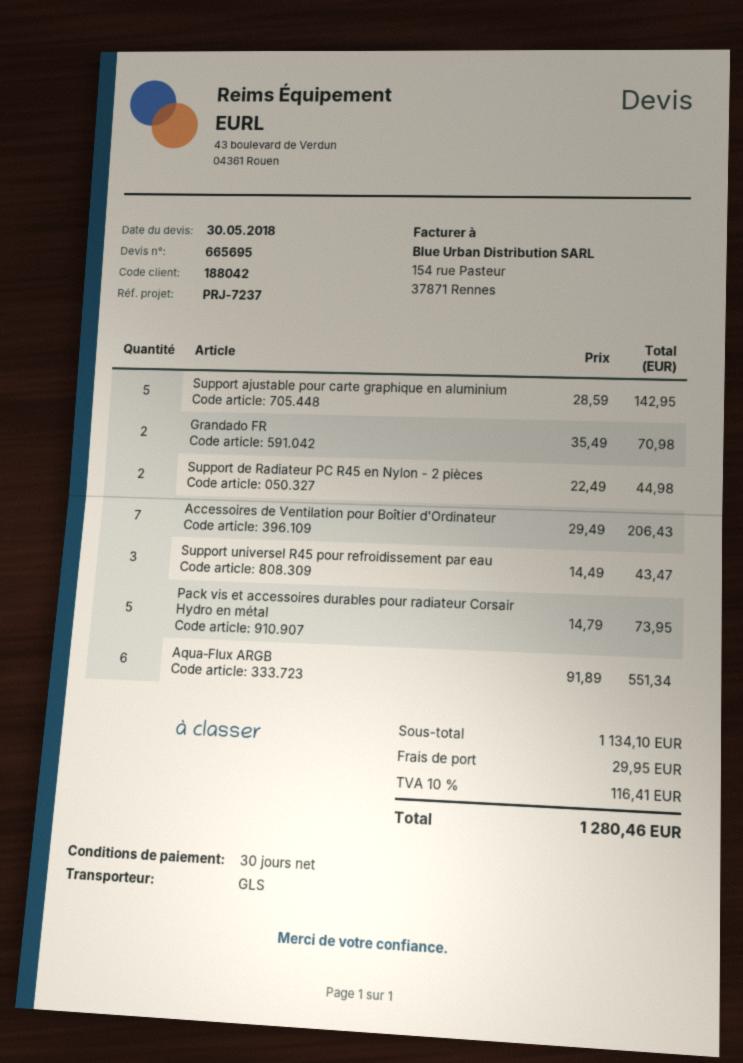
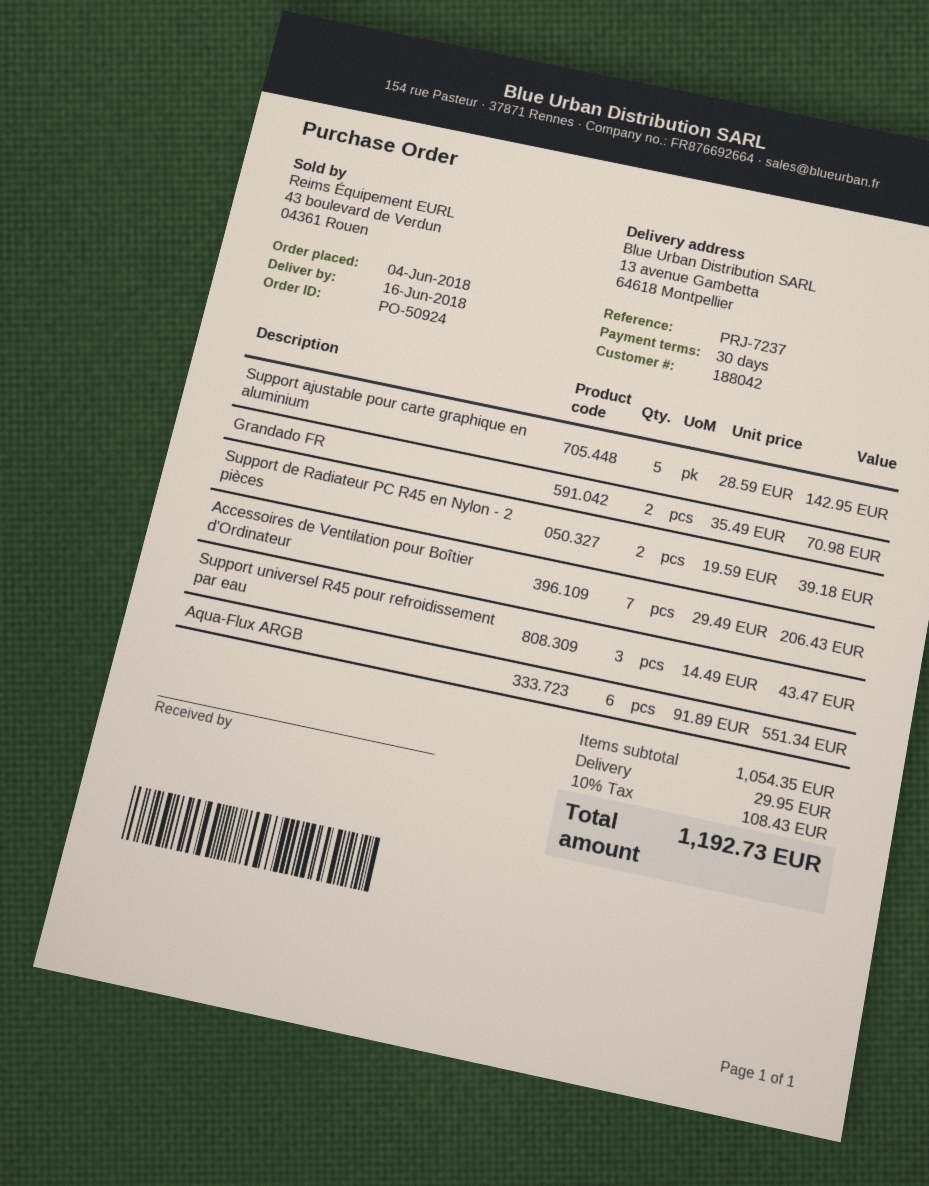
Support de Radiateur PC R45 en Nylon - 2 pièces: 2 x 22.49 = 44.98 -> 2 x 19.59 = 39.18
Pack vis et accessoires durables pour radiateur Corsair Hydro en métal: 5 x 14.79 = 73.95 -> none
subtotal: 1134.10 -> 1054.35
tax: 10% = 116.41 -> 10% = 108.43
total: 1280.46 -> 1192.73

